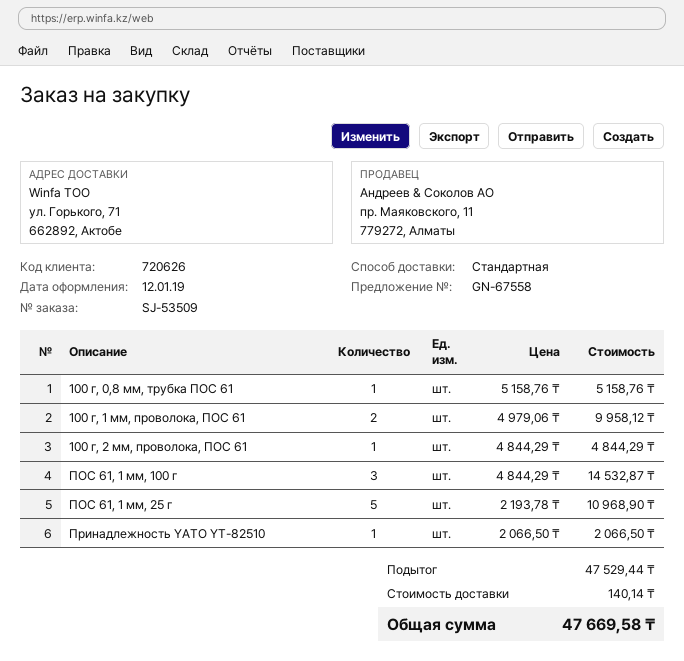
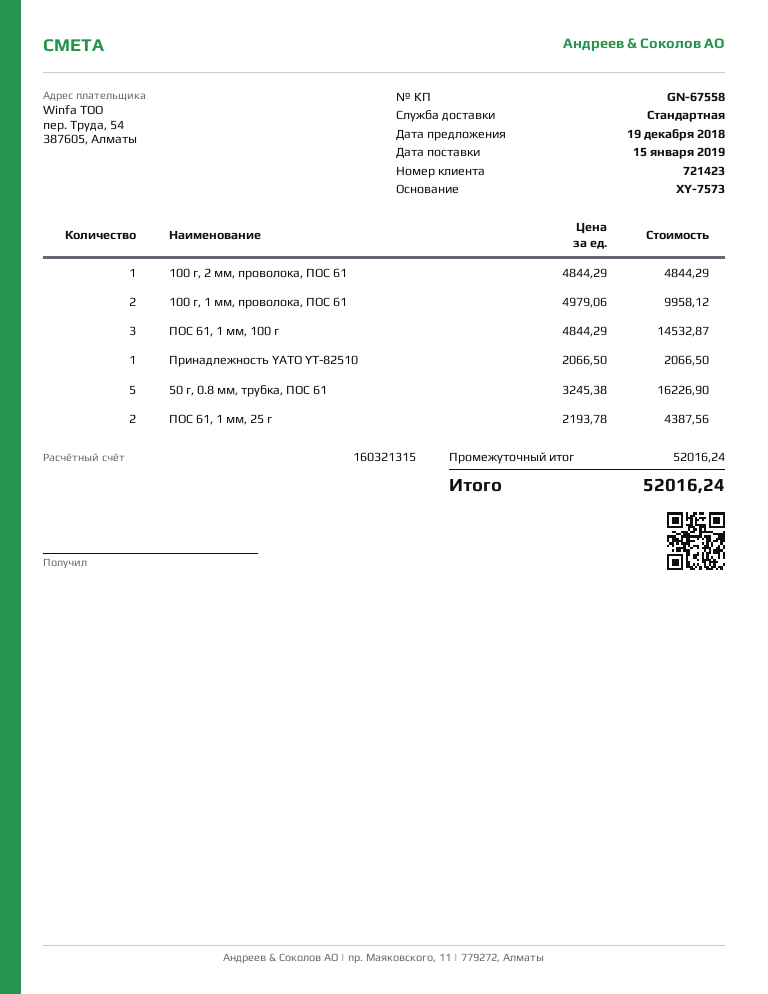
customer number: 720626 -> 721423
100 г, 0,8 мм, трубка ПОС 61: 1 x 5158.76 = 5158.76 -> none
ПОС 61, 1 мм, 25 г: 5 x 2193.78 = 10968.90 -> 2 x 2193.78 = 4387.56
50 г, 0.8 мм, трубка, ПОС 61: none -> 5 x 3245.38 = 16226.90
subtotal: 47529.44 -> 52016.24
shipping: 140.14 -> none
total: 47669.58 -> 52016.24

